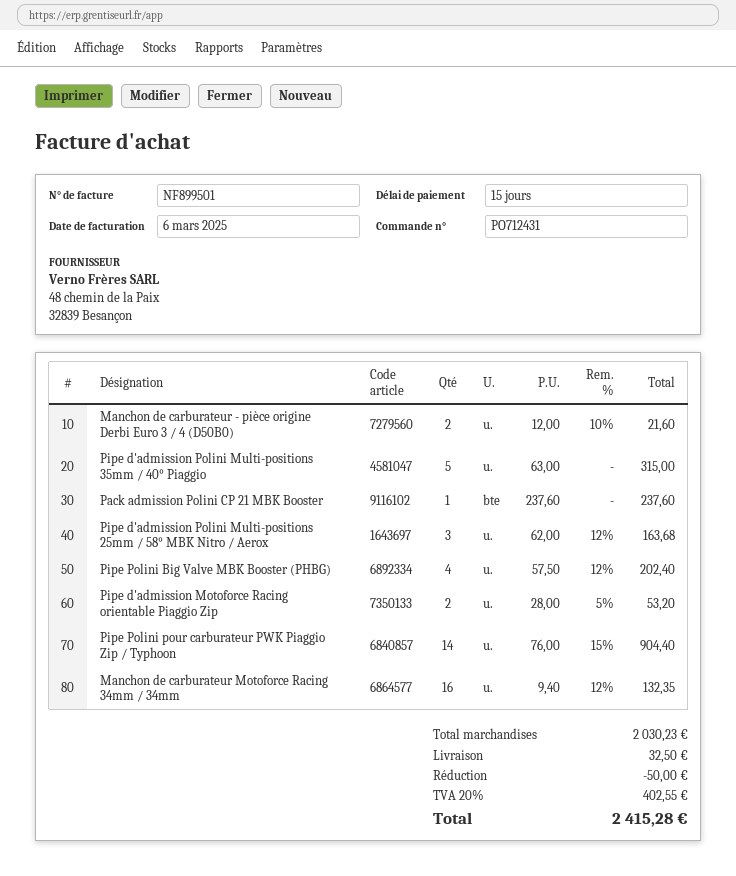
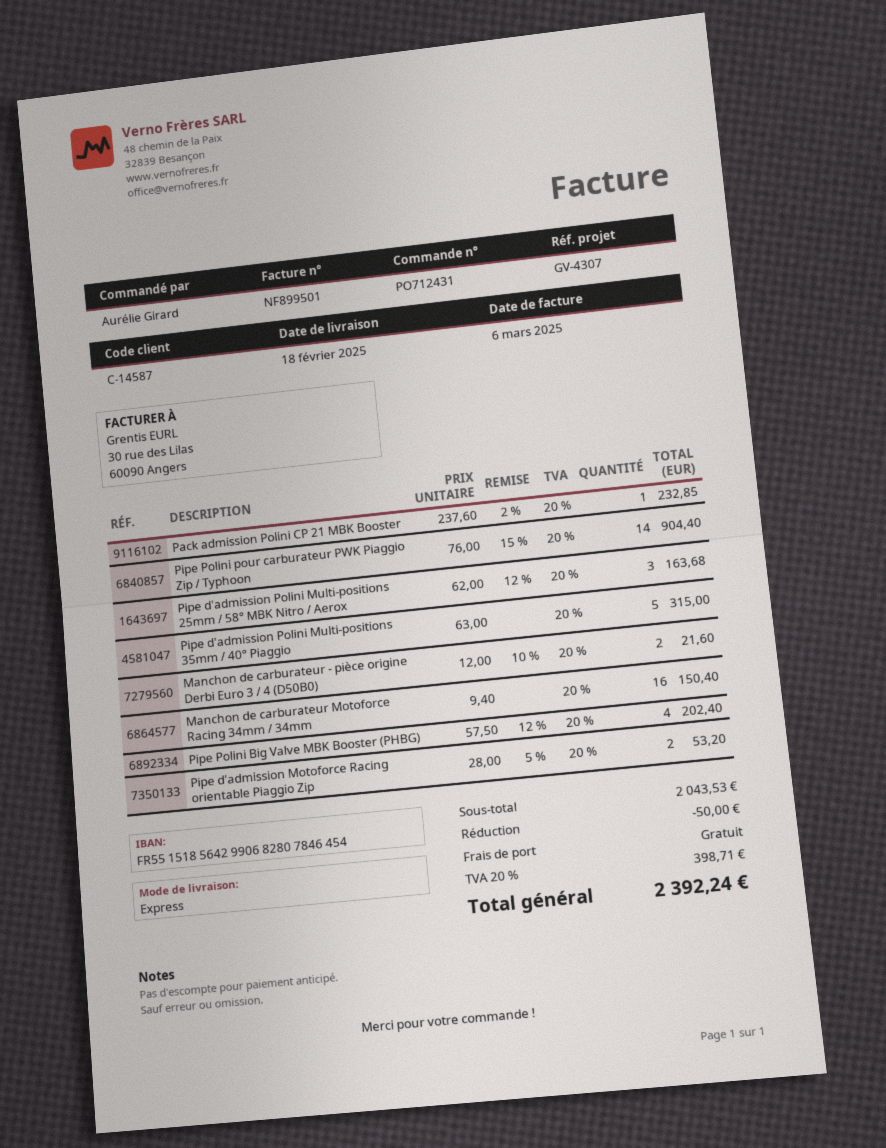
Pack admission Polini CP 21 MBK Booster: 1 x 237.60 = 237.60 -> 1 x 237.60 - 2% = 232.85
Manchon de carburateur Motoforce Racing 34mm / 34mm: 16 x 9.40 - 12% = 132.35 -> 16 x 9.40 = 150.40
subtotal: 2030.23 -> 2043.53
shipping: 32.50 -> 0.00
tax: 20% = 402.55 -> 20% = 398.71
total: 2415.28 -> 2392.24

